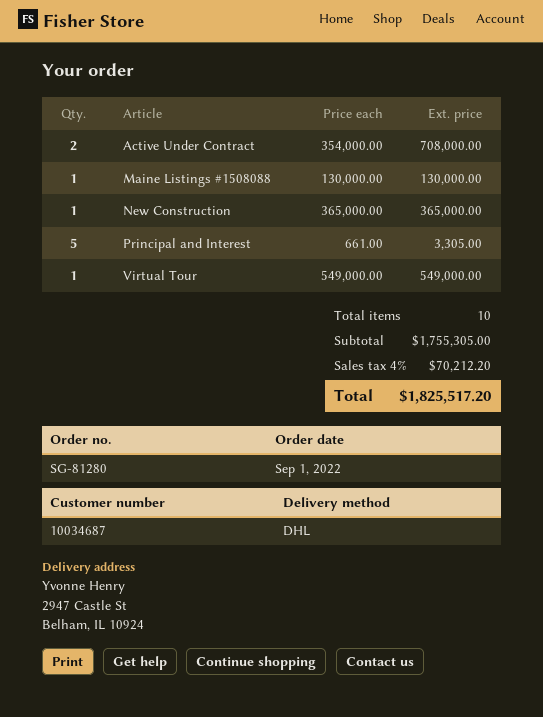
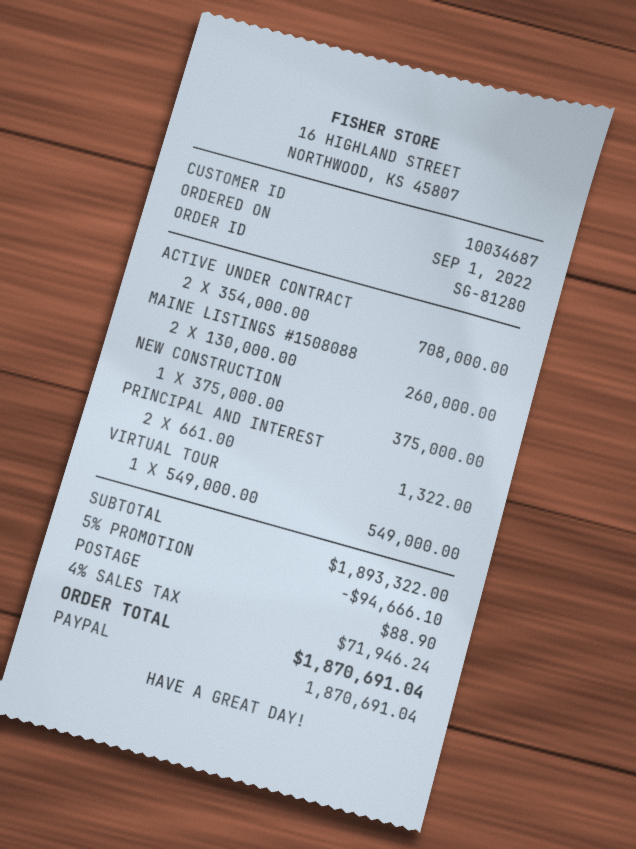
Maine Listings #1508088: 1 x 130000.00 = 130000.00 -> 2 x 130000.00 = 260000.00
New Construction: 1 x 365000.00 = 365000.00 -> 1 x 375000.00 = 375000.00
Principal and Interest: 5 x 661.00 = 3305.00 -> 2 x 661.00 = 1322.00
subtotal: 1755305.00 -> 1893322.00
discount: none -> 5% = 94666.10
shipping: none -> 88.90
tax: 4% = 70212.20 -> 4% = 71946.24
total: 1825517.20 -> 1870691.04

